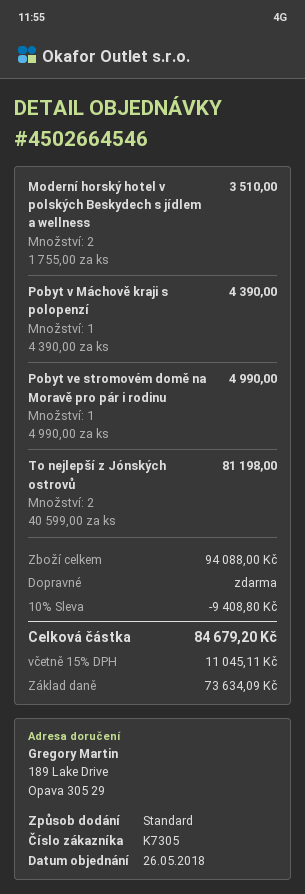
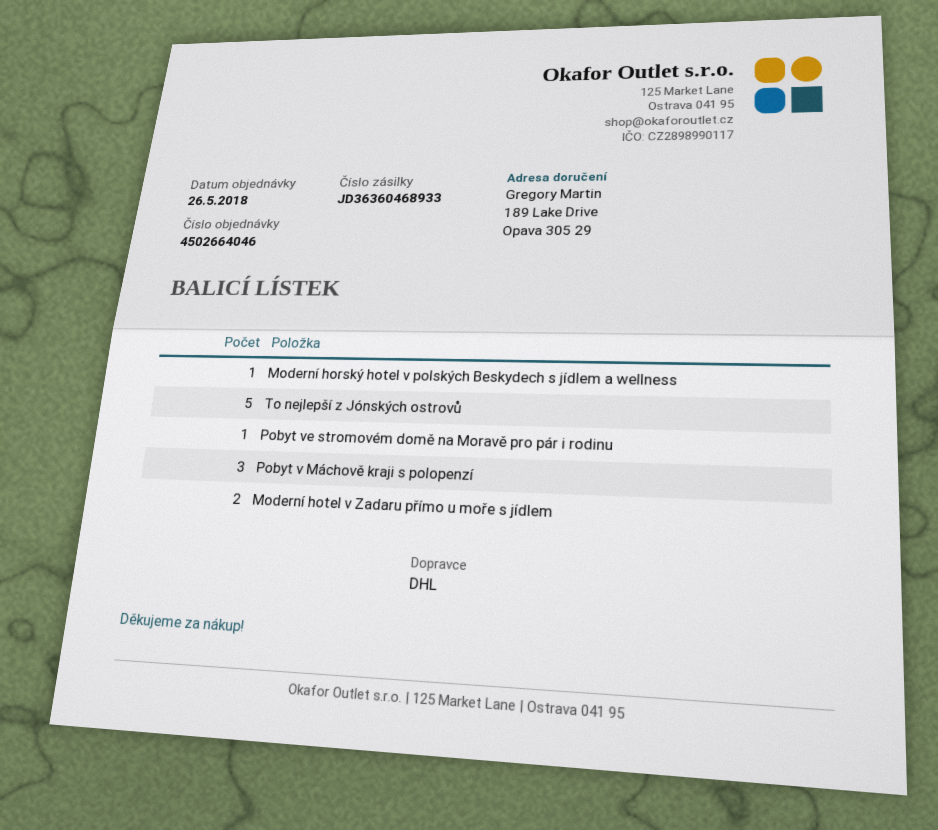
order number: 4502664546 -> 4502664046
shipping method: standard -> DHL
Moderní horský hotel v polských Beskydech s jídlem a wellness: 2 -> 1
Pobyt v Máchově kraji s polopenzí: 1 -> 3
To nejlepší z Jónských ostrovů: 2 -> 5
Moderní hotel v Zadaru přímo u moře s jídlem: none -> 2

